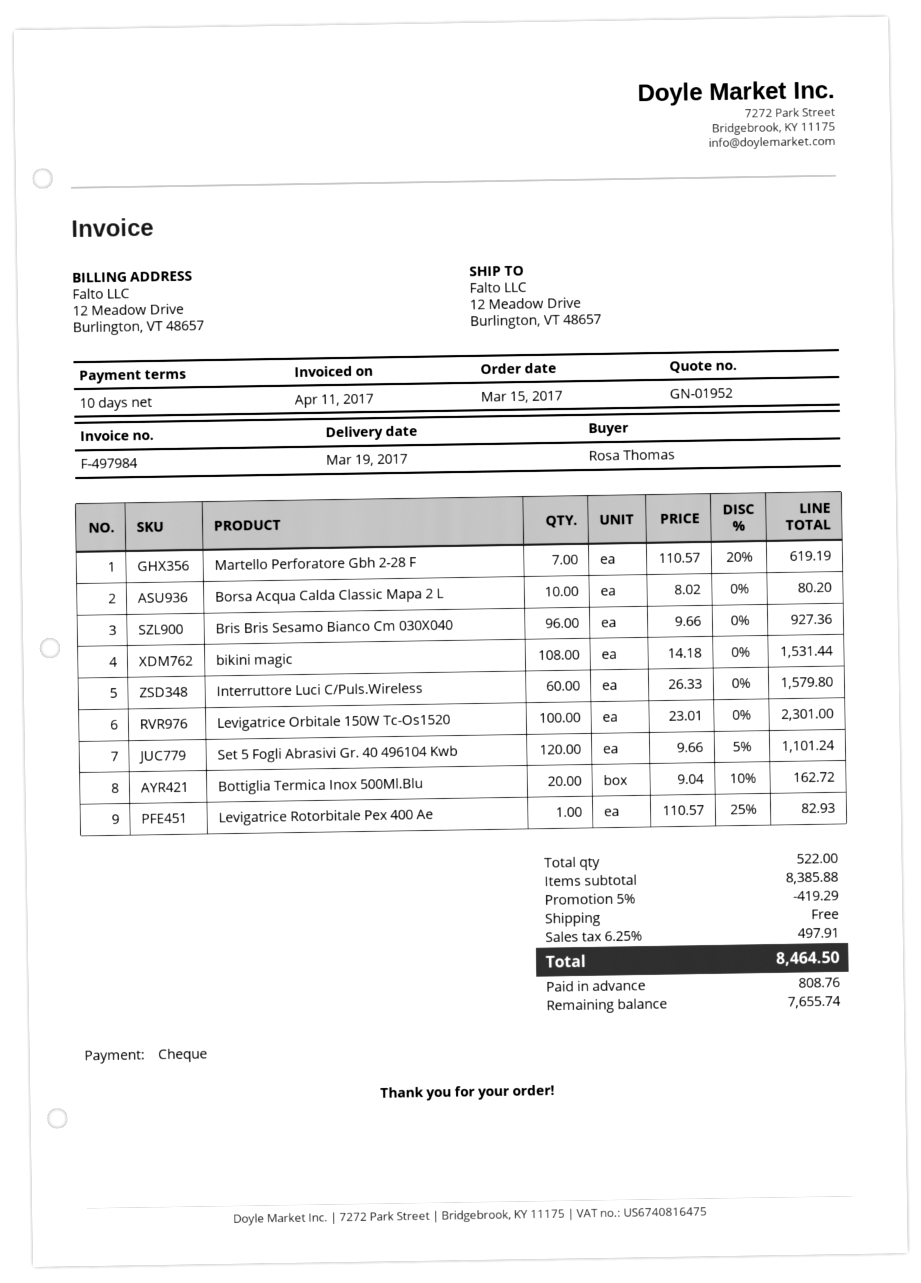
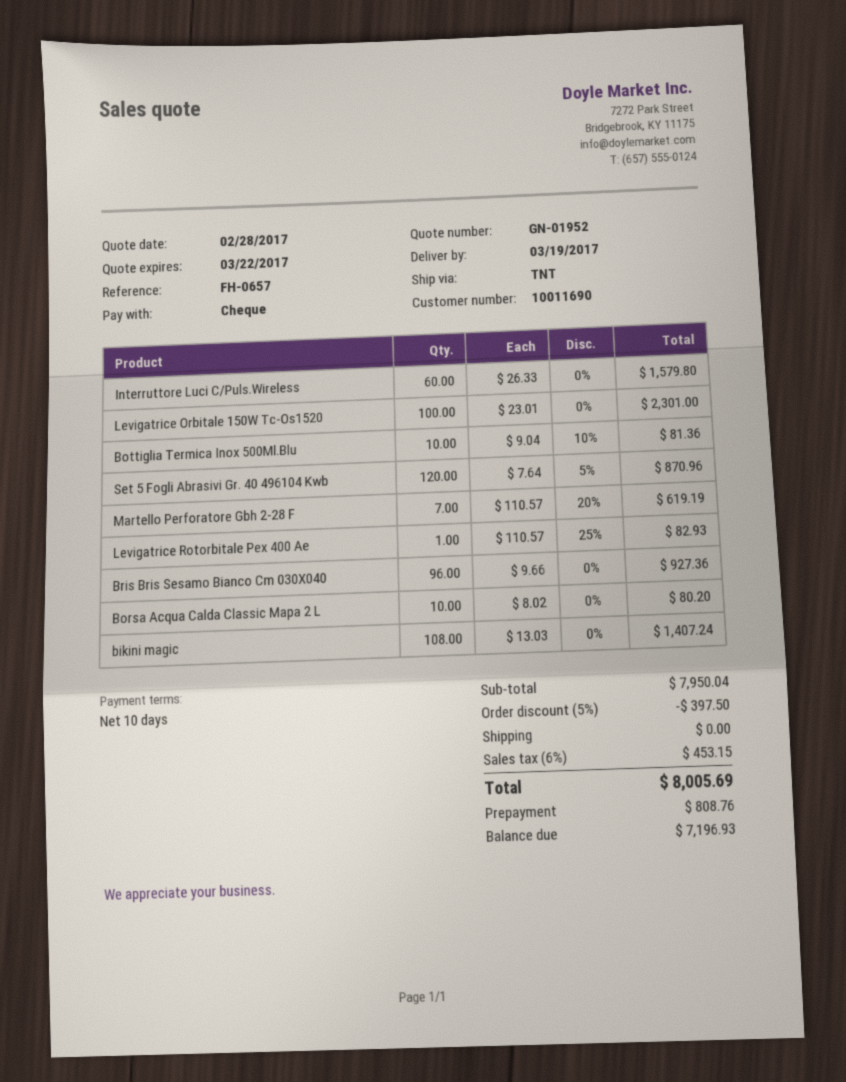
bikini magic: 108 x 14.18 = 1531.44 -> 108 x 13.03 = 1407.24
Set 5 Fogli Abrasivi Gr. 40 496104 Kwb: 120 x 9.66 - 5% = 1101.24 -> 120 x 7.64 - 5% = 870.96
Bottiglia Termica Inox 500Ml.Blu: 20 x 9.04 - 10% = 162.72 -> 10 x 9.04 - 10% = 81.36
subtotal: 8385.88 -> 7950.04
discount: 5% = 419.29 -> 5% = 397.50
tax: 6.25% = 497.91 -> 6% = 453.15
total: 8464.50 -> 8005.69
balance: 7655.74 -> 7196.93

